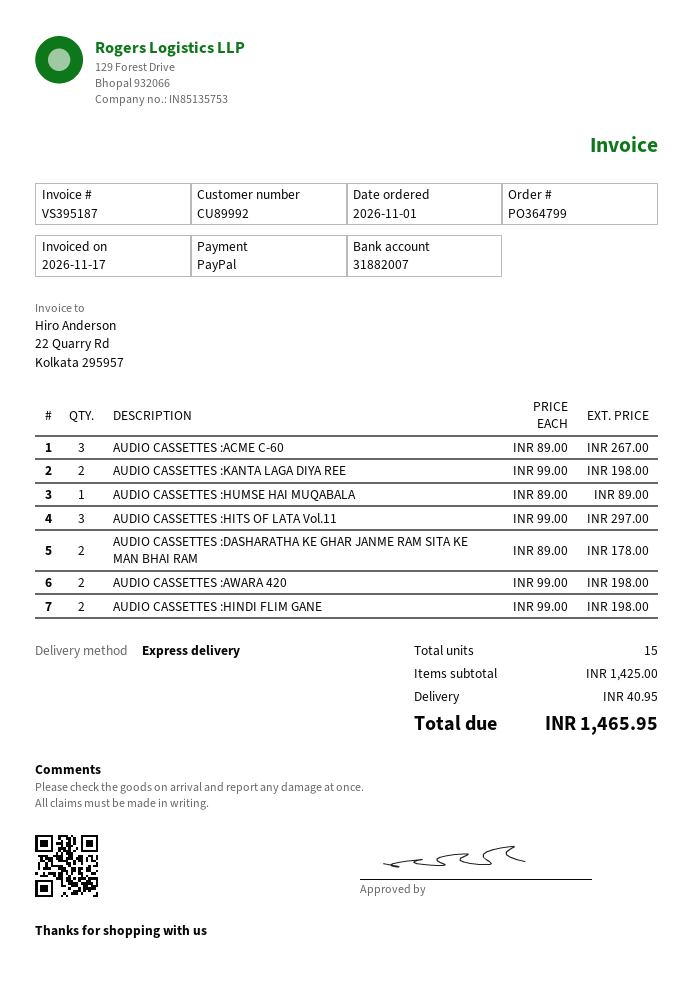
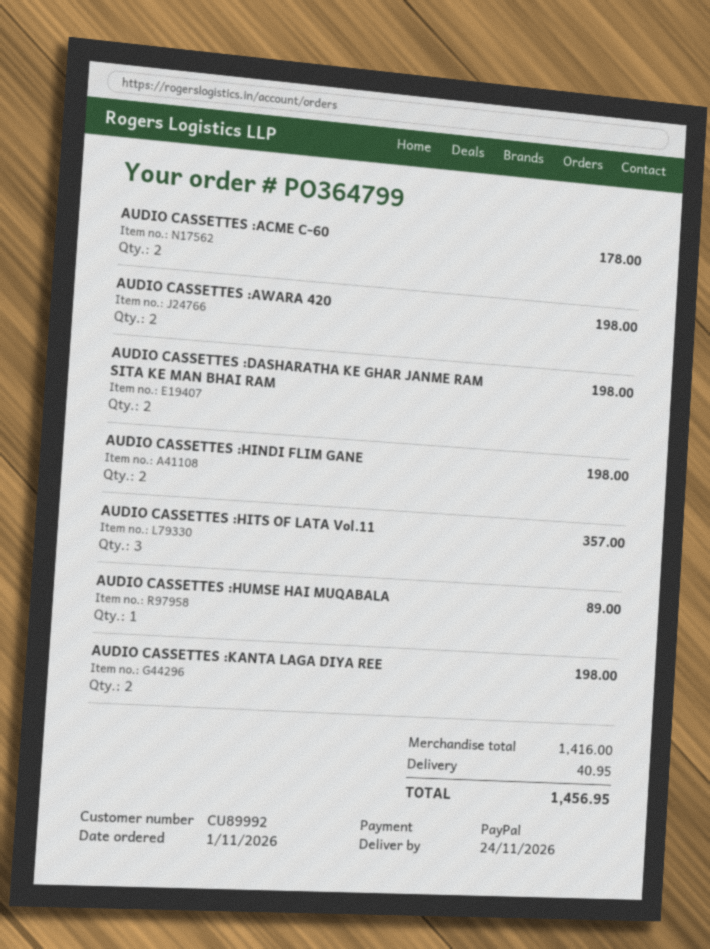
AUDIO CASSETTES :ACME C-60: 3 for 267.00 -> 2 for 178.00
AUDIO CASSETTES :HITS OF LATA Vol.11: 3 for 297.00 -> 3 for 357.00
AUDIO CASSETTES :DASHARATHA KE GHAR JANME RAM SITA KE MAN BHAI RAM: 2 for 178.00 -> 2 for 198.00
subtotal: 1425.00 -> 1416.00
total: 1465.95 -> 1456.95

